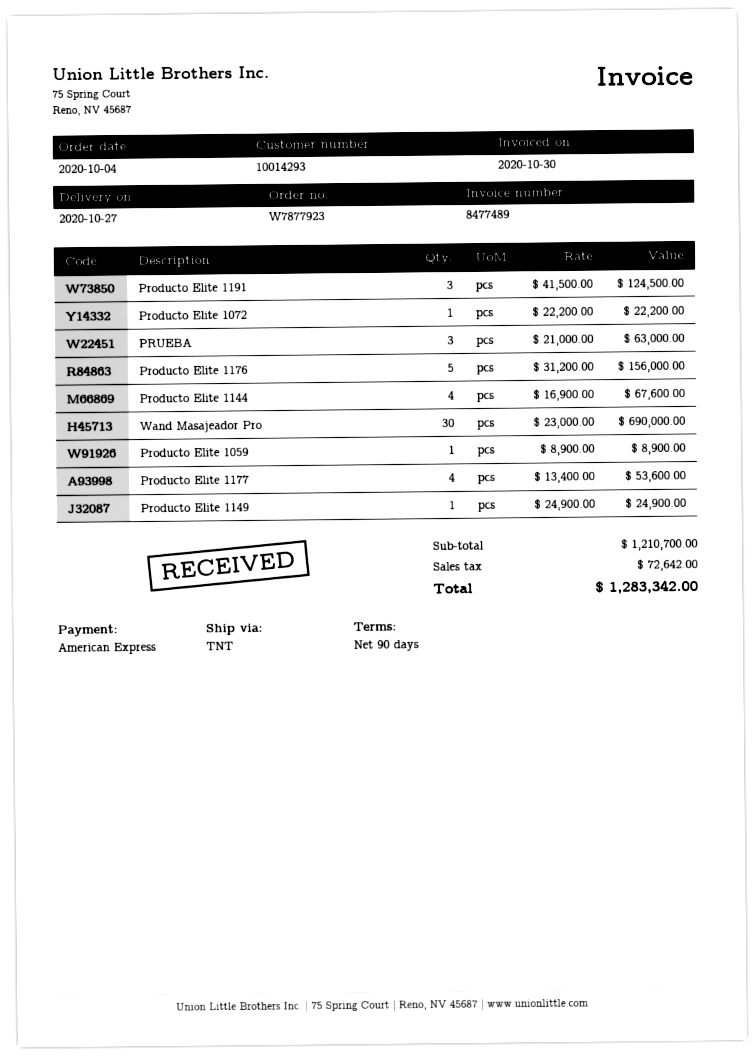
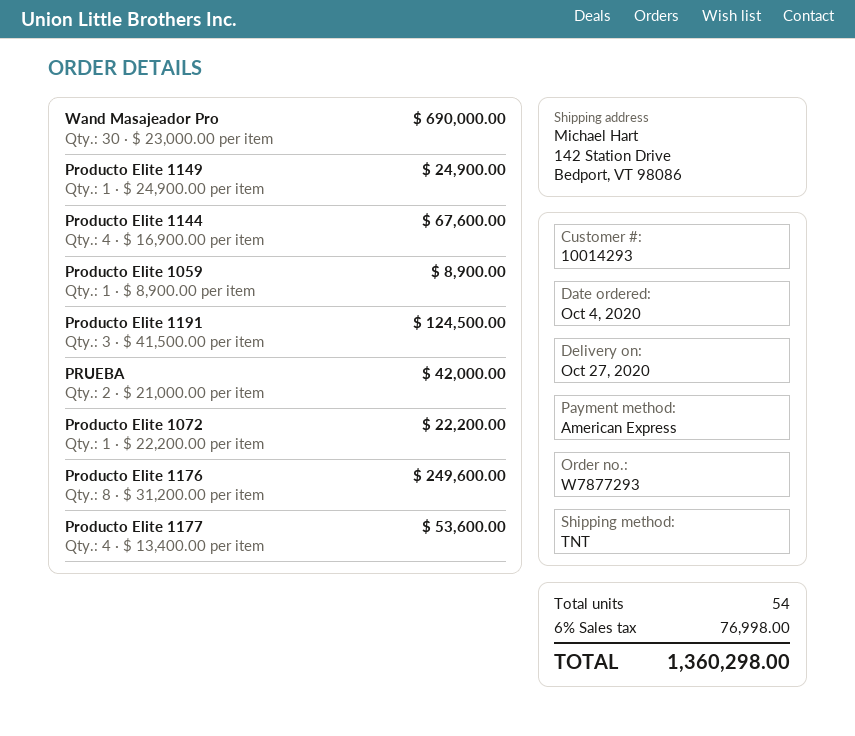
order number: W7877923 -> W7877293
PRUEBA: 3 x 21000.00 = 63000.00 -> 2 x 21000.00 = 42000.00
Producto Elite 1176: 5 x 31200.00 = 156000.00 -> 8 x 31200.00 = 249600.00
tax: 72642.00 -> 76998.00
total: 1283342.00 -> 1360298.00

